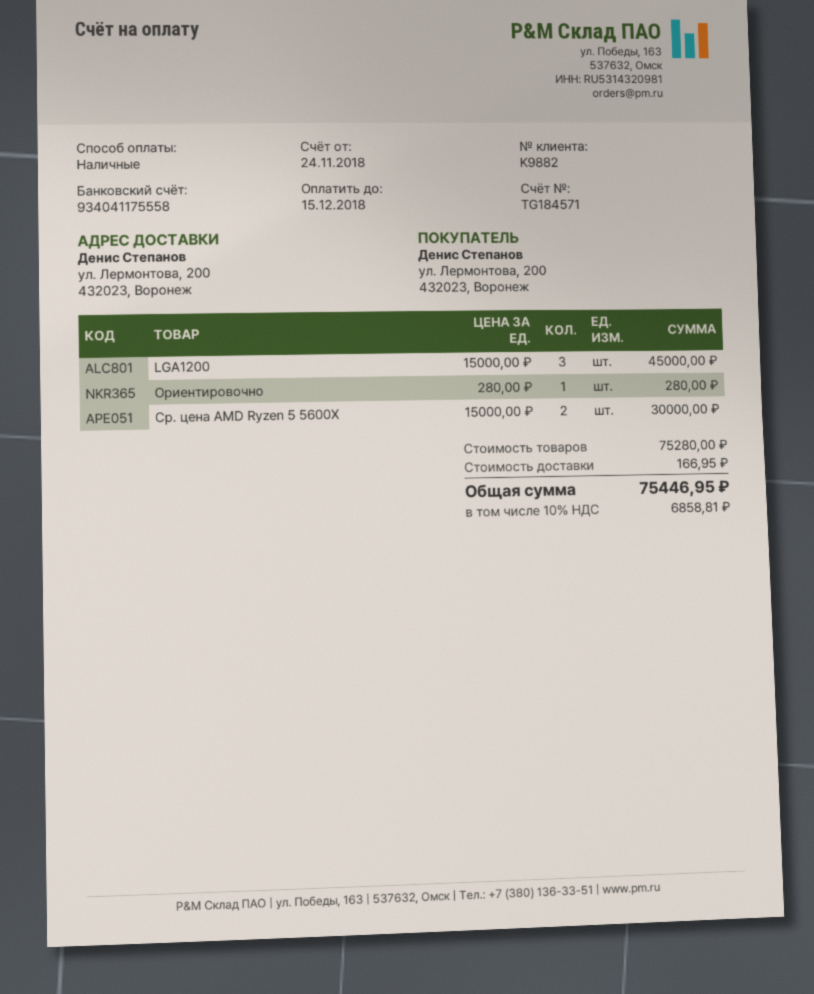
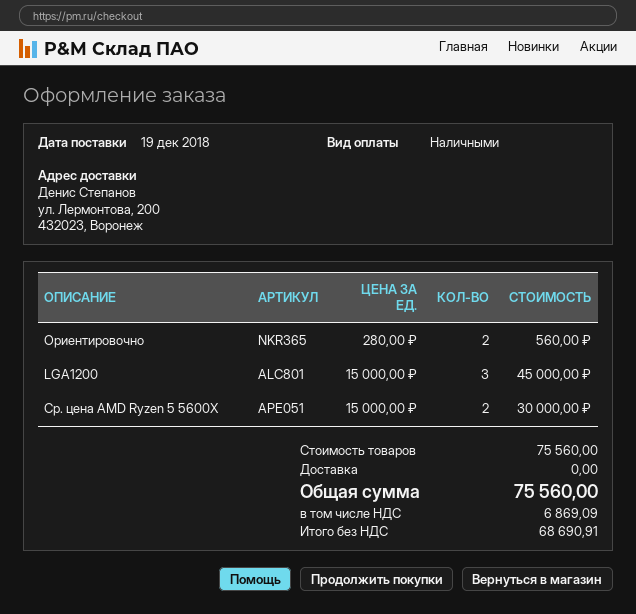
Ориентировочно: 1 x 280.00 = 280.00 -> 2 x 280.00 = 560.00
subtotal: 75280.00 -> 75560.00
shipping: 166.95 -> 0.00
tax: 6858.81 -> 6869.09
total: 75446.95 -> 75560.00

